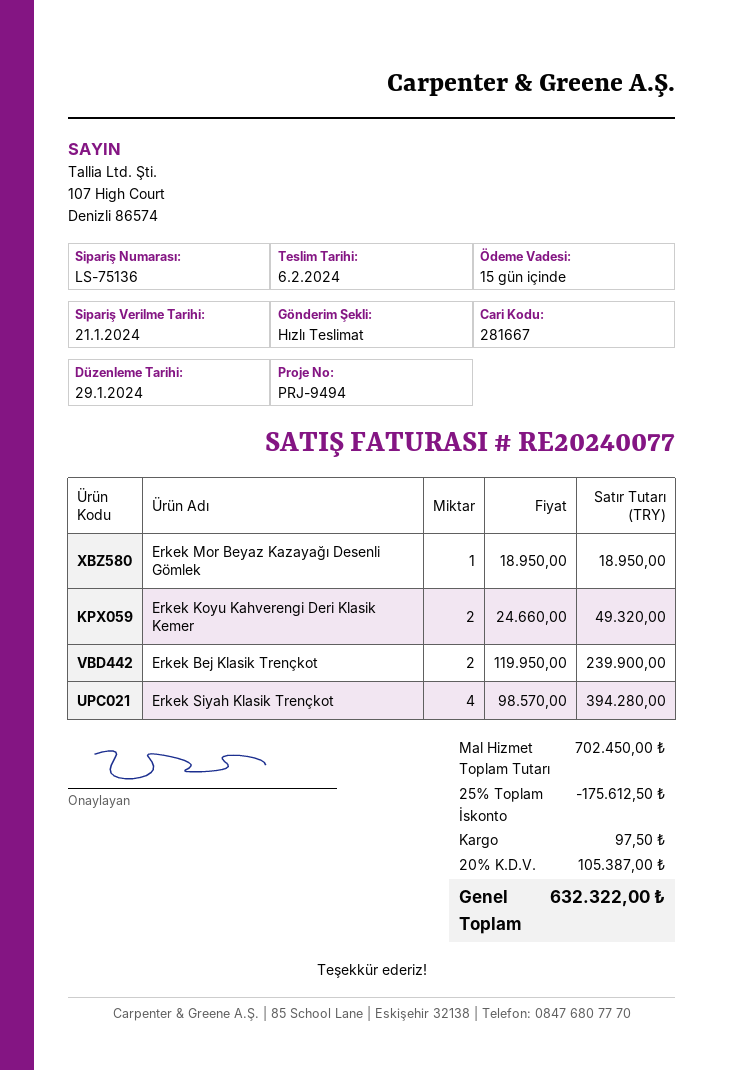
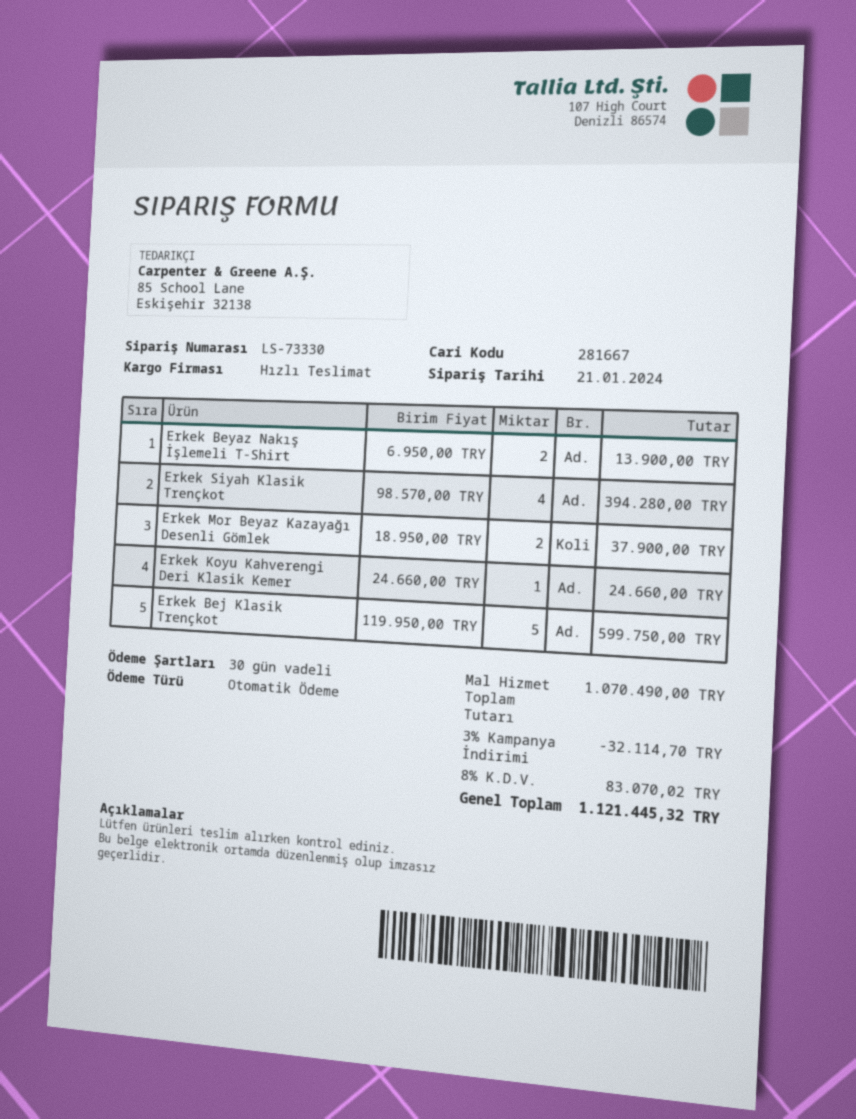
order number: LS-75136 -> LS-73330
payment terms: 15 days -> 30 days
Erkek Mor Beyaz Kazayağı Desenli Gömlek: 1 x 18950.00 = 18950.00 -> 2 x 18950.00 = 37900.00
Erkek Koyu Kahverengi Deri Klasik Kemer: 2 x 24660.00 = 49320.00 -> 1 x 24660.00 = 24660.00
Erkek Bej Klasik Trençkot: 2 x 119950.00 = 239900.00 -> 5 x 119950.00 = 599750.00
Erkek Beyaz Nakış İşlemeli T-Shirt: none -> 2 x 6950.00 = 13900.00
subtotal: 702450.00 -> 1070490.00
discount: 25% = 175612.50 -> 3% = 32114.70
shipping: 97.50 -> none
tax: 20% = 105387.00 -> 8% = 83070.02
total: 632322.00 -> 1121445.32

